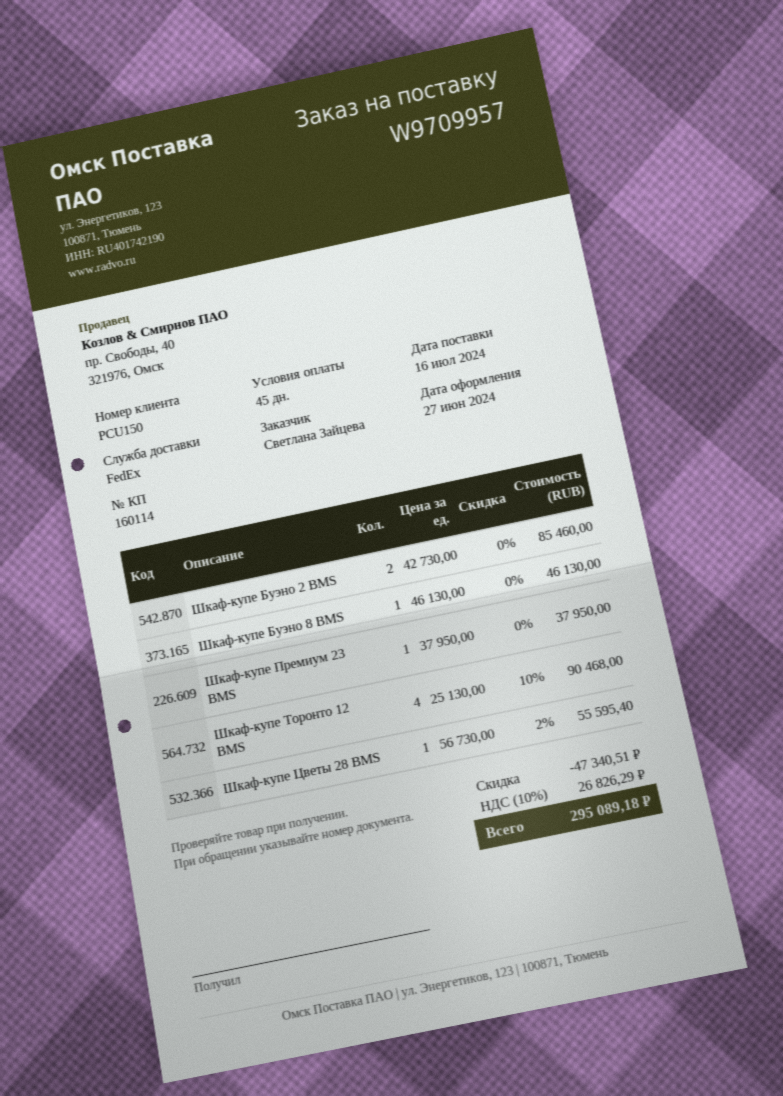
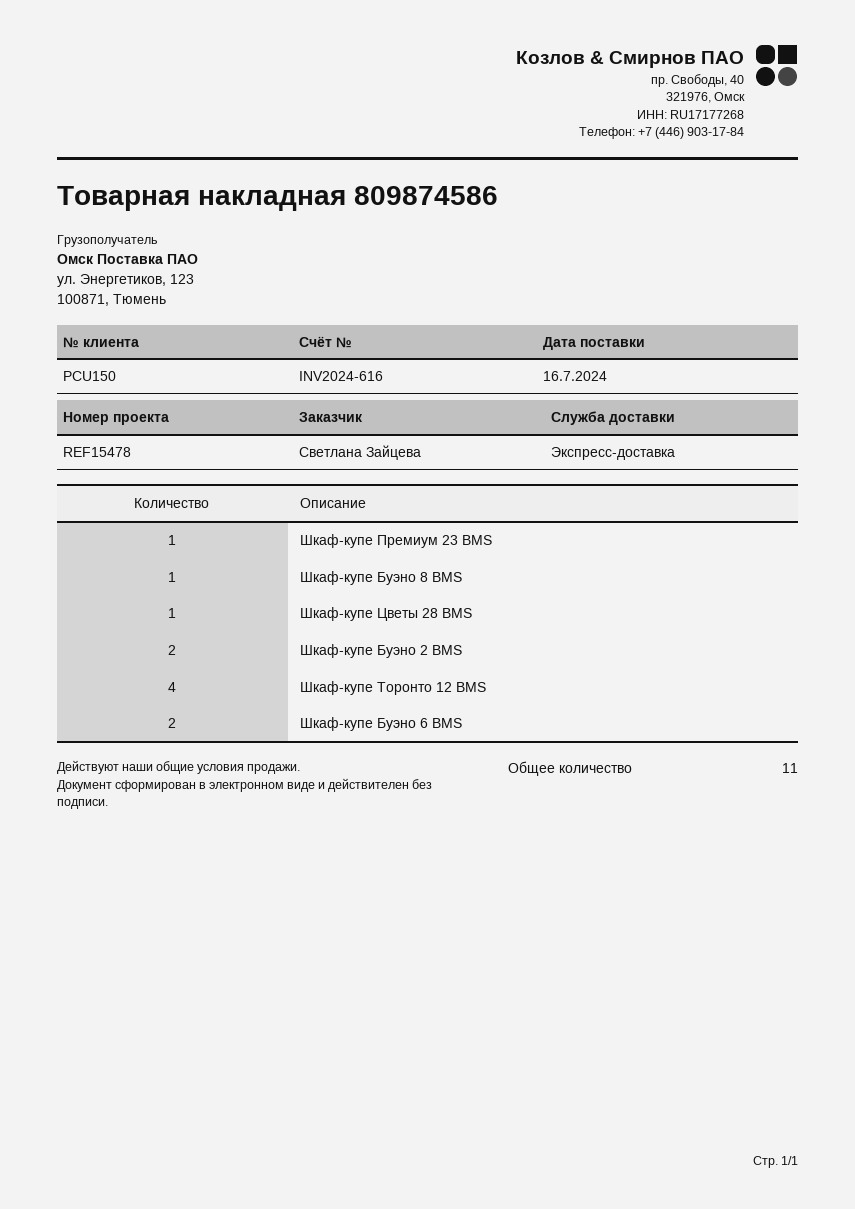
shipping method: FedEx -> express
Шкаф-купе Буэно 6 BMS: none -> 2

